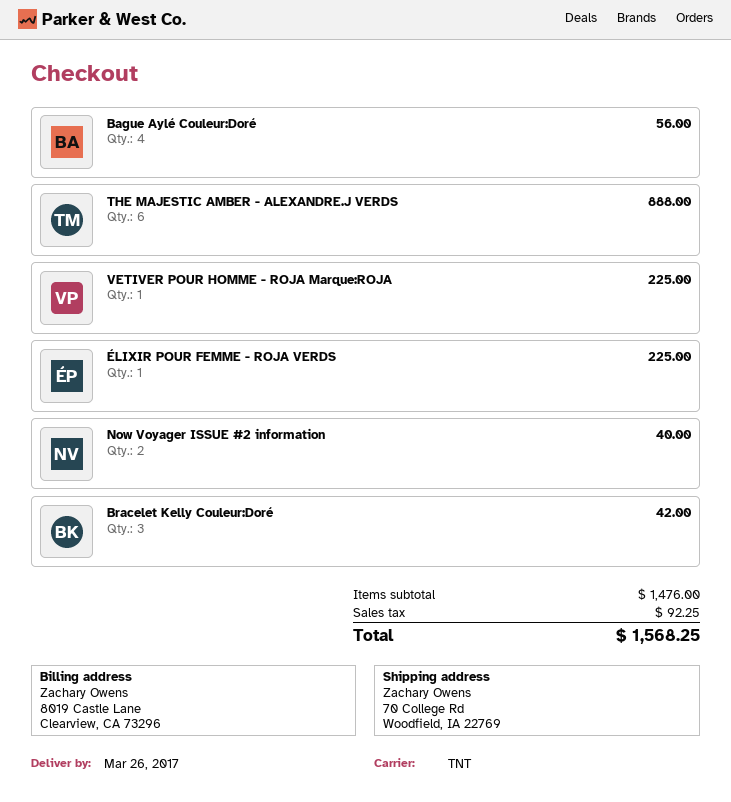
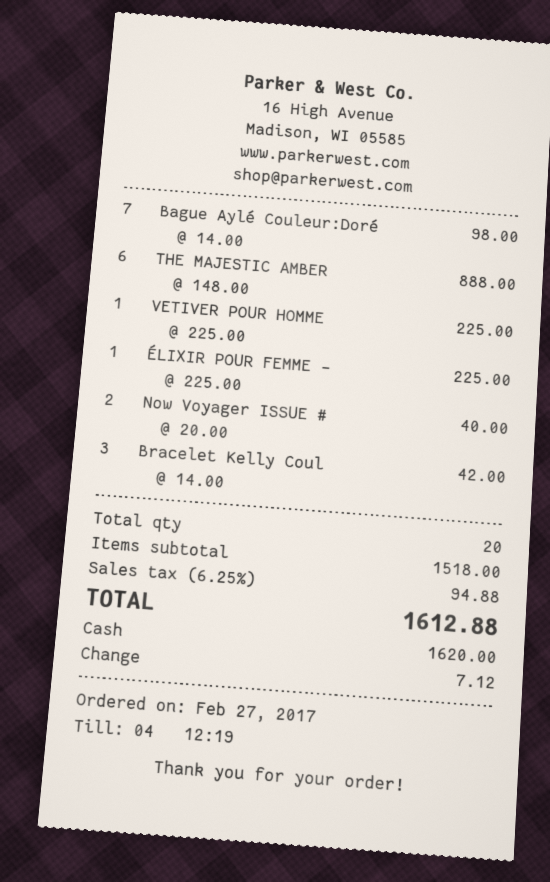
Bague Aylé Couleur:Doré: 4 for 56.00 -> 7 for 98.00
subtotal: 1476.00 -> 1518.00
tax: 92.25 -> 94.88
total: 1568.25 -> 1612.88

